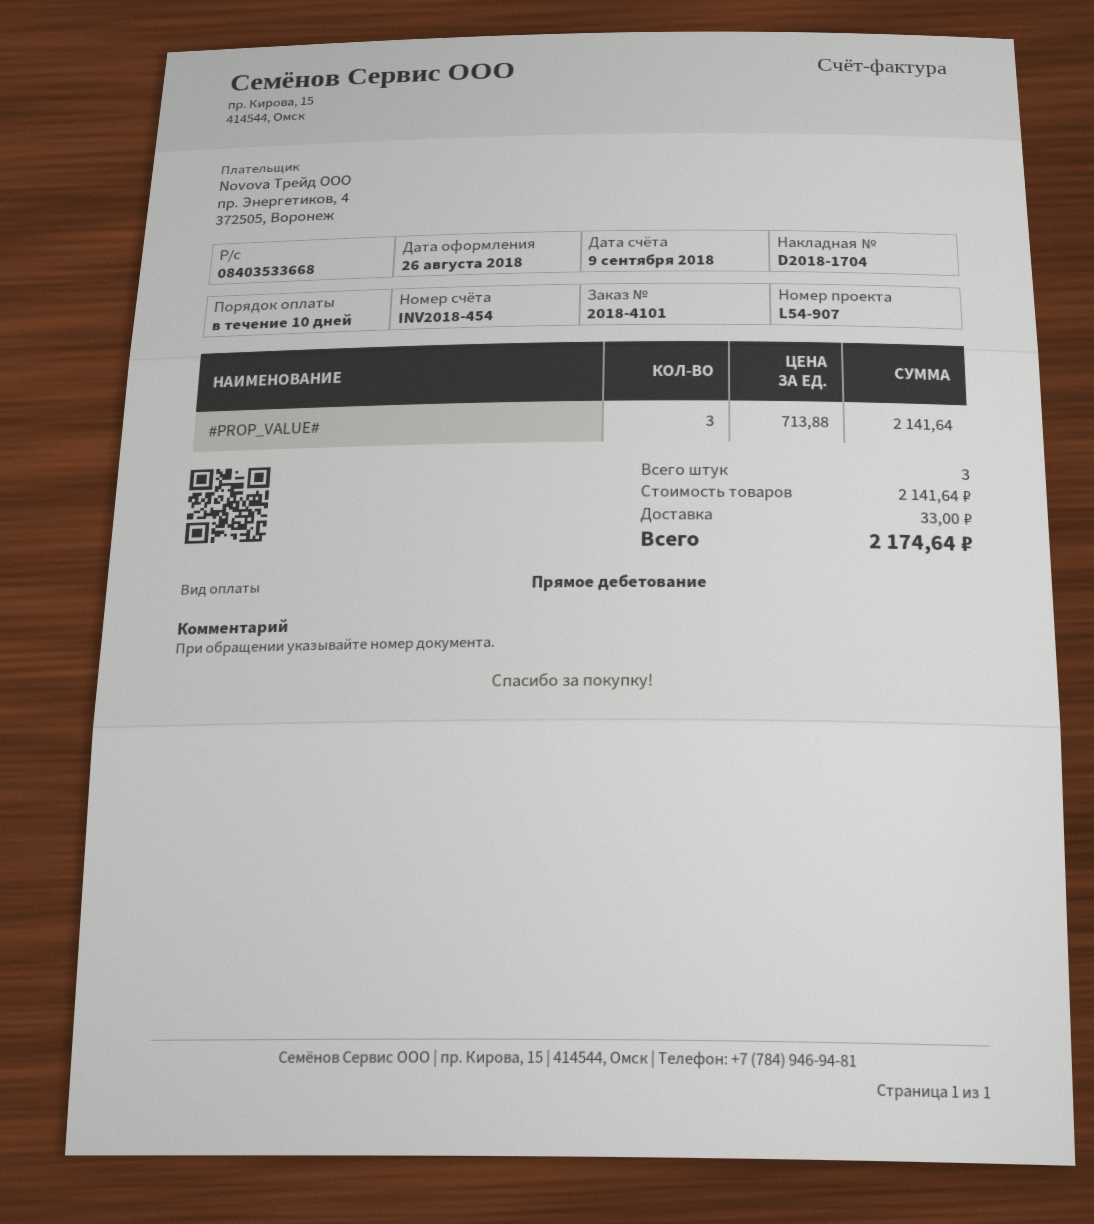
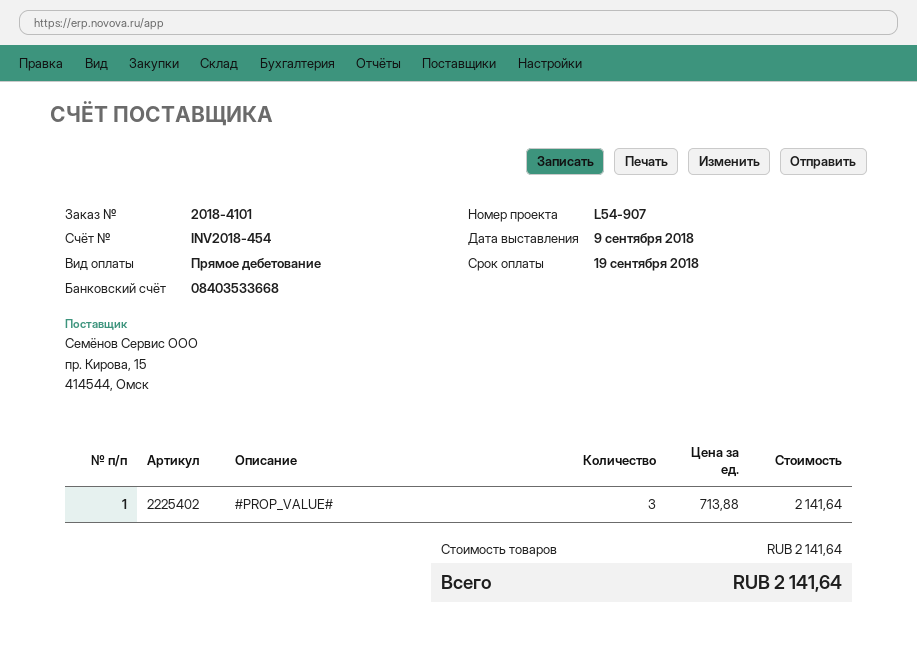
shipping: 33.00 -> none
total: 2174.64 -> 2141.64

